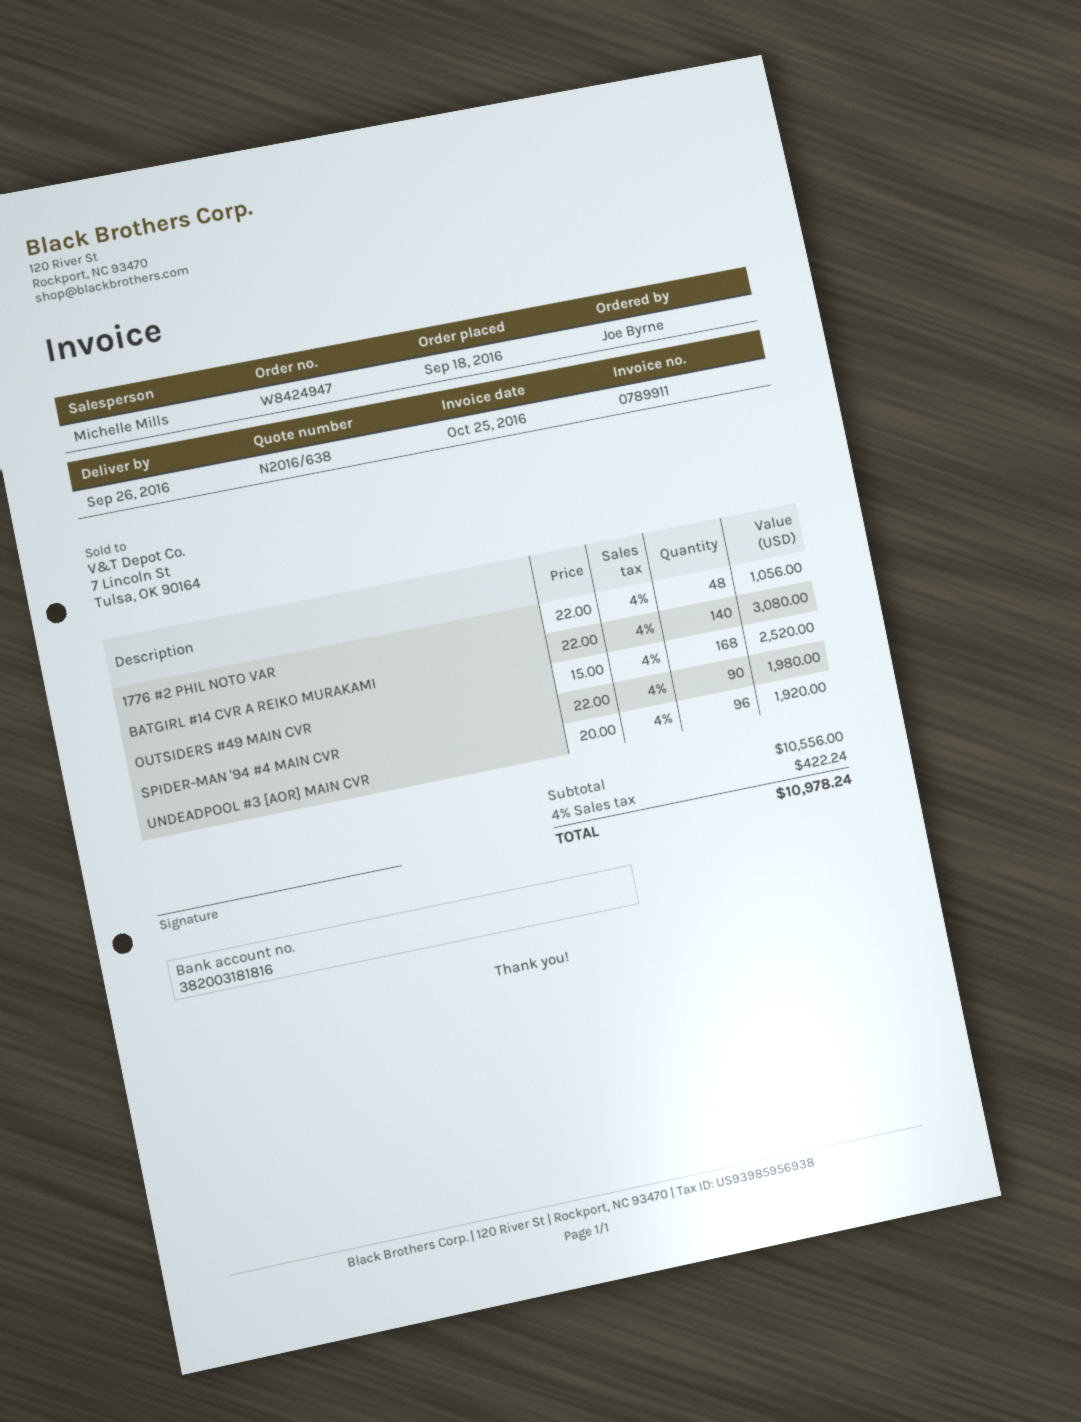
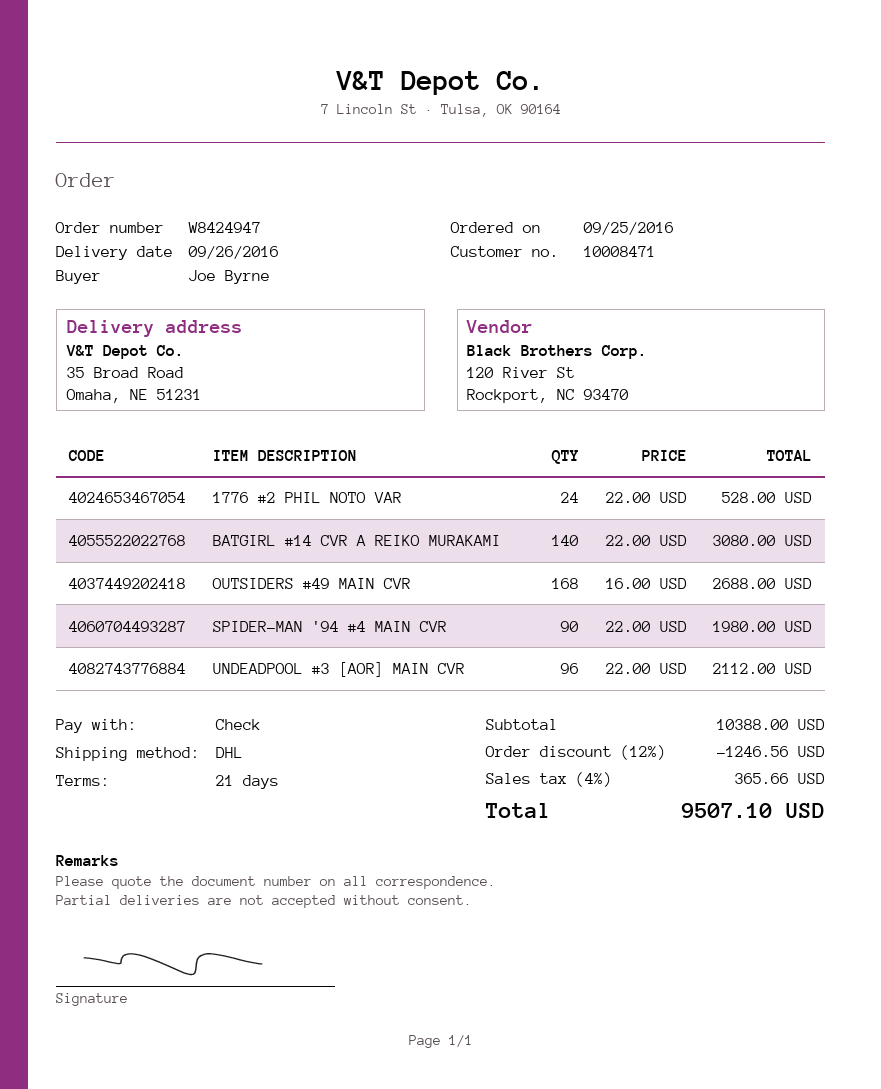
order date: 2016-09-18 -> 2016-09-25
1776 #2 PHIL NOTO VAR: 48 x 22.00 = 1056.00 -> 24 x 22.00 = 528.00
OUTSIDERS #49 MAIN CVR: 168 x 15.00 = 2520.00 -> 168 x 16.00 = 2688.00
UNDEADPOOL #3 [AOR] MAIN CVR: 96 x 20.00 = 1920.00 -> 96 x 22.00 = 2112.00
subtotal: 10556.00 -> 10388.00
discount: none -> 12% = 1246.56
tax: 4% = 422.24 -> 4% = 365.66
total: 10978.24 -> 9507.10

